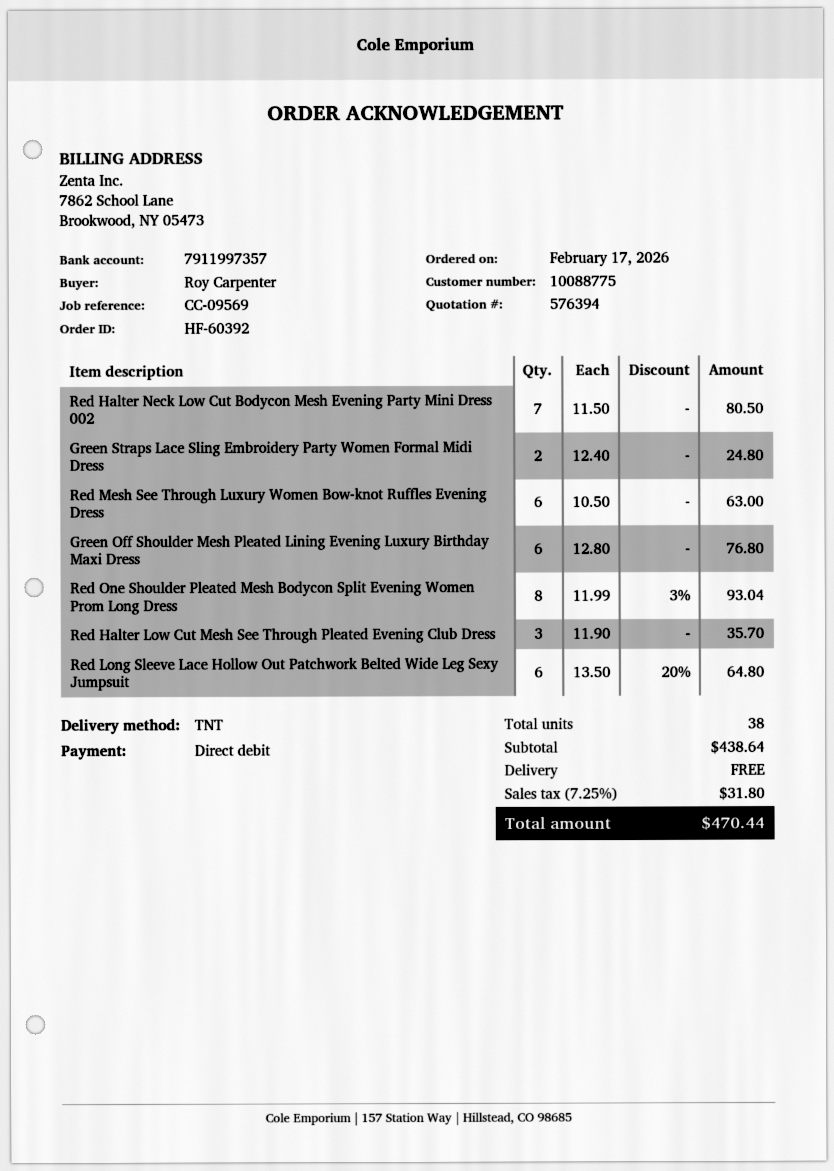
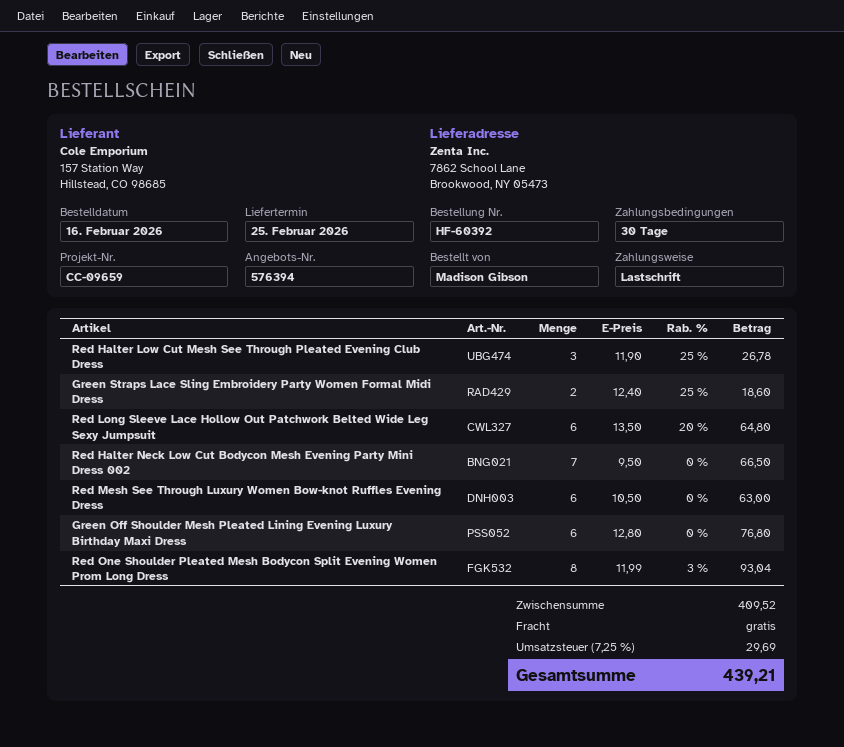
order date: 2026-02-17 -> 2026-02-16
reference: CC-09569 -> CC-09659
ordered by: Roy Carpenter -> Madison Gibson
Red Halter Neck Low Cut Bodycon Mesh Evening Party Mini Dress 002: 7 x 11.50 = 80.50 -> 7 x 9.50 = 66.50
Green Straps Lace Sling Embroidery Party Women Formal Midi Dress: 2 x 12.40 = 24.80 -> 2 x 12.40 - 25% = 18.60
Red Halter Low Cut Mesh See Through Pleated Evening Club Dress: 3 x 11.90 = 35.70 -> 3 x 11.90 - 25% = 26.78
subtotal: 438.64 -> 409.52
tax: 7.25% = 31.80 -> 7.25% = 29.69
total: 470.44 -> 439.21

